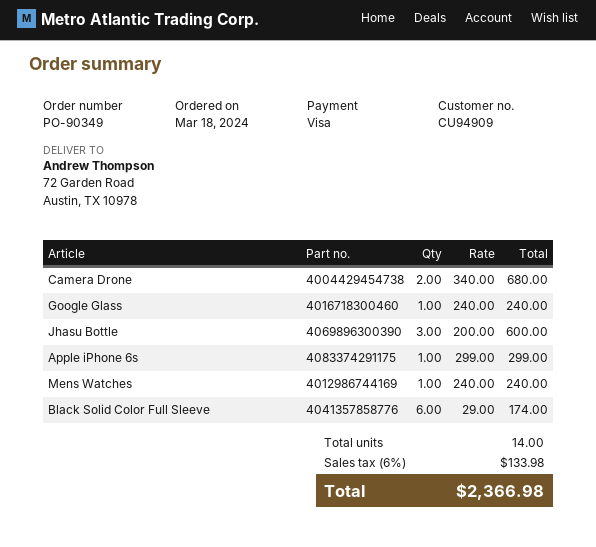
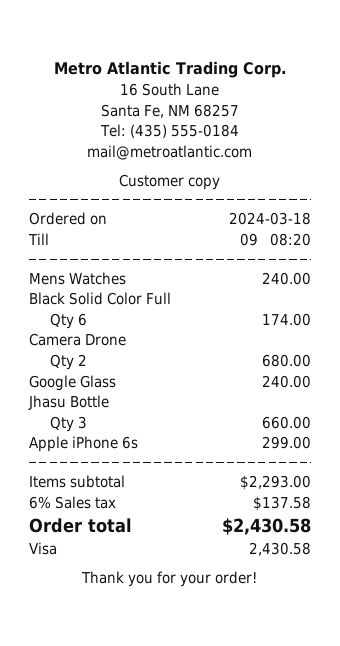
Jhasu Bottle: 3 for 600.00 -> 3 for 660.00
tax: 6% = 133.98 -> 6% = 137.58
total: 2366.98 -> 2430.58

